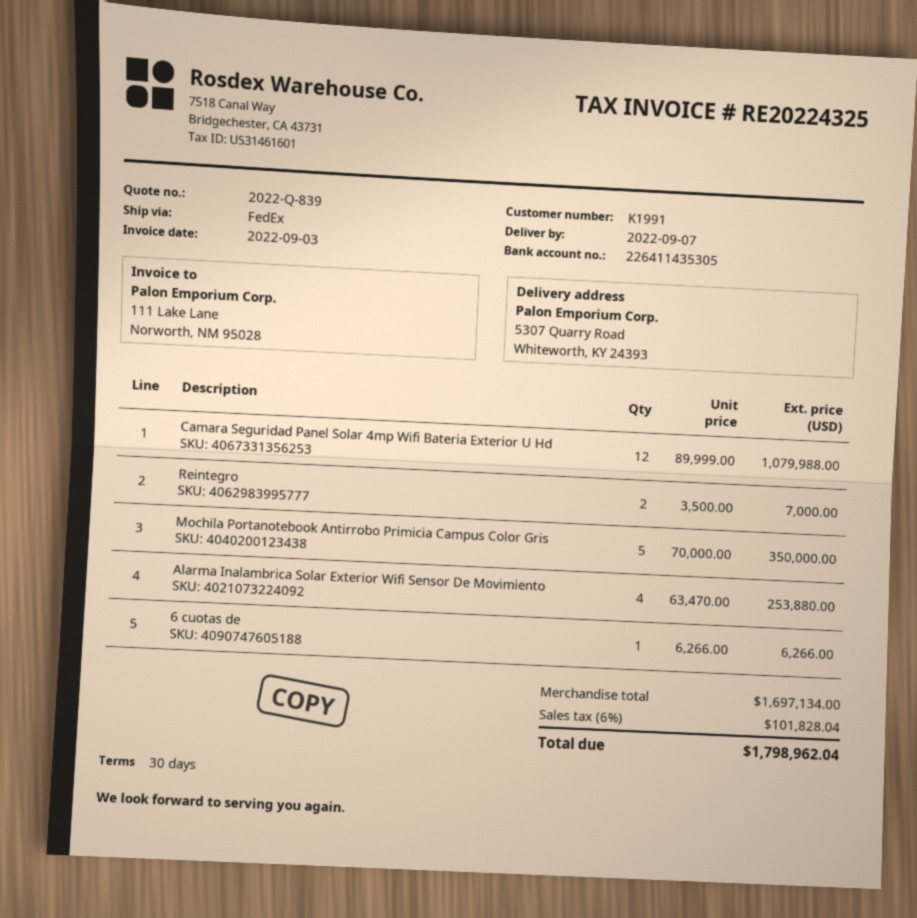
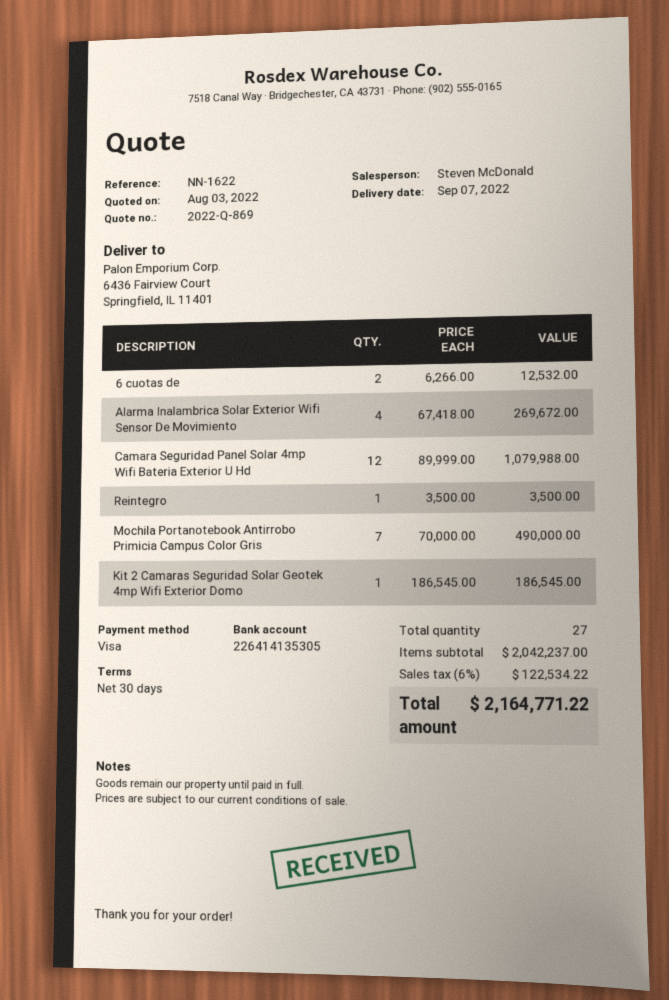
quote number: 2022-Q-839 -> 2022-Q-869
bank account: 226411435305 -> 226414135305
ship to: 5307 Quarry Road, Whiteworth, KY 24393 -> 6436 Fairview Court, Springfield, IL 11401
Reintegro: 2 x 3500.00 = 7000.00 -> 1 x 3500.00 = 3500.00
Mochila Portanotebook Antirrobo Primicia Campus Color Gris: 5 x 70000.00 = 350000.00 -> 7 x 70000.00 = 490000.00
Alarma Inalambrica Solar Exterior Wifi Sensor De Movimiento: 4 x 63470.00 = 253880.00 -> 4 x 67418.00 = 269672.00
6 cuotas de: 1 x 6266.00 = 6266.00 -> 2 x 6266.00 = 12532.00
Kit 2 Camaras Seguridad Solar Geotek 4mp Wifi Exterior Domo: none -> 1 x 186545.00 = 186545.00
subtotal: 1697134.00 -> 2042237.00
tax: 6% = 101828.04 -> 6% = 122534.22
total: 1798962.04 -> 2164771.22

